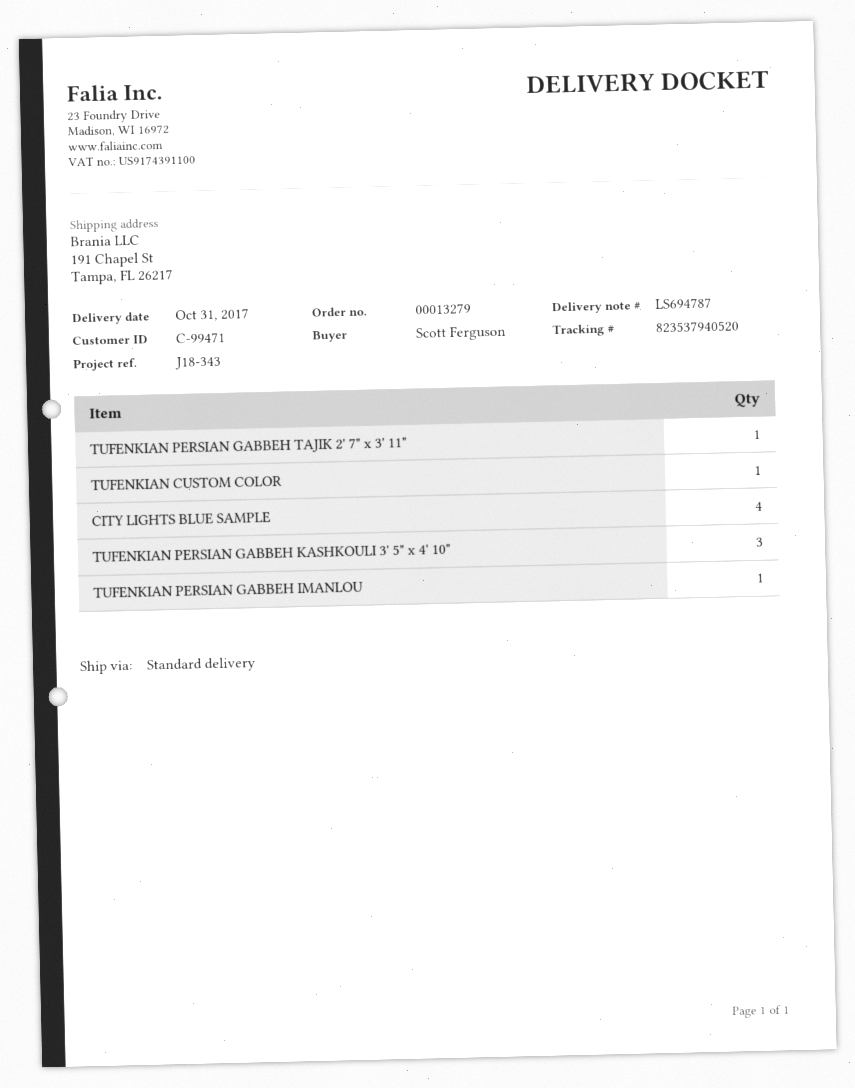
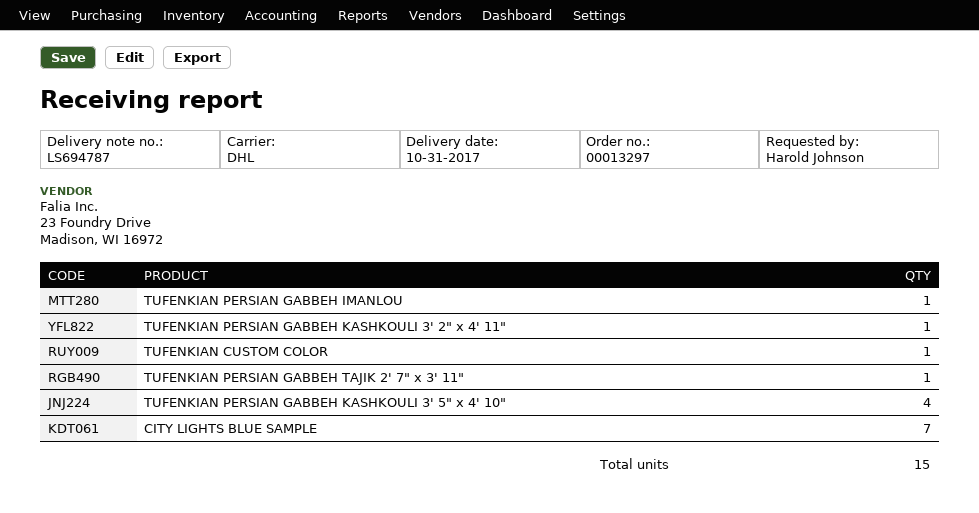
order number: 00013279 -> 00013297
ordered by: Scott Ferguson -> Harold Johnson
shipping method: standard -> DHL
CITY LIGHTS BLUE SAMPLE: 4 -> 7
TUFENKIAN PERSIAN GABBEH KASHKOULI 3' 5" x 4' 10": 3 -> 4
TUFENKIAN PERSIAN GABBEH KASHKOULI 3' 2" x 4' 11": none -> 1

